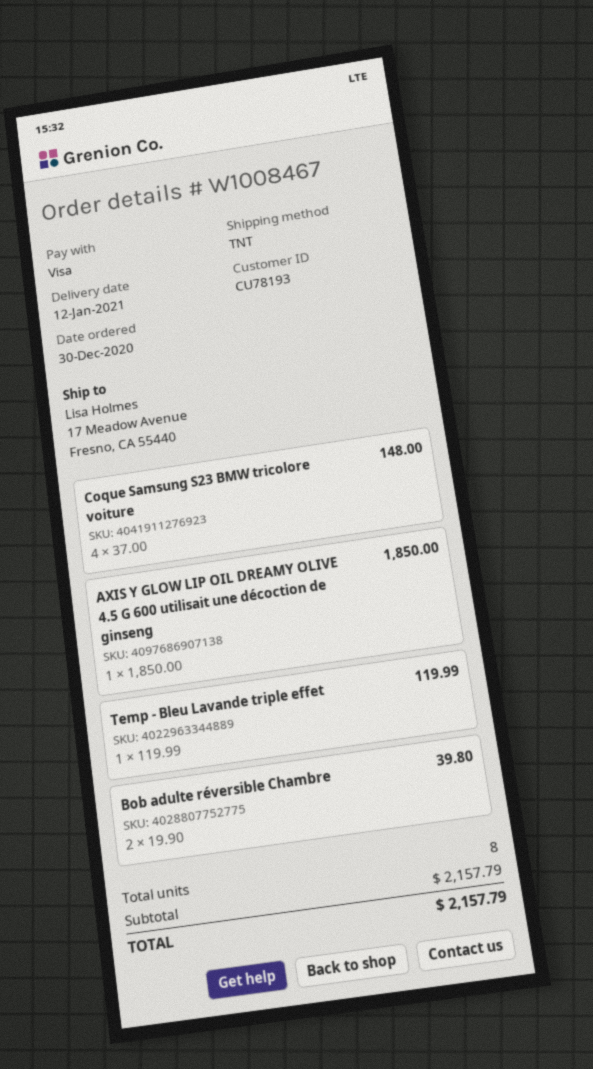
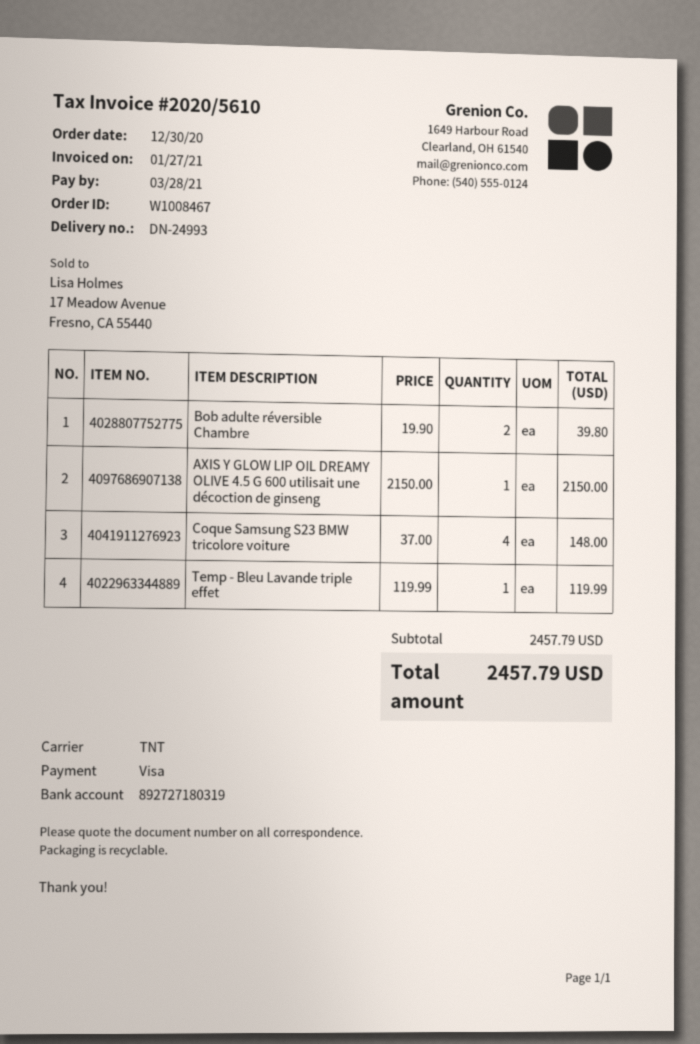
AXIS Y GLOW LIP OIL DREAMY OLIVE 4.5 G 600 utilisait une décoction de ginseng: 1 x 1850.00 = 1850.00 -> 1 x 2150.00 = 2150.00
subtotal: 2157.79 -> 2457.79
total: 2157.79 -> 2457.79

